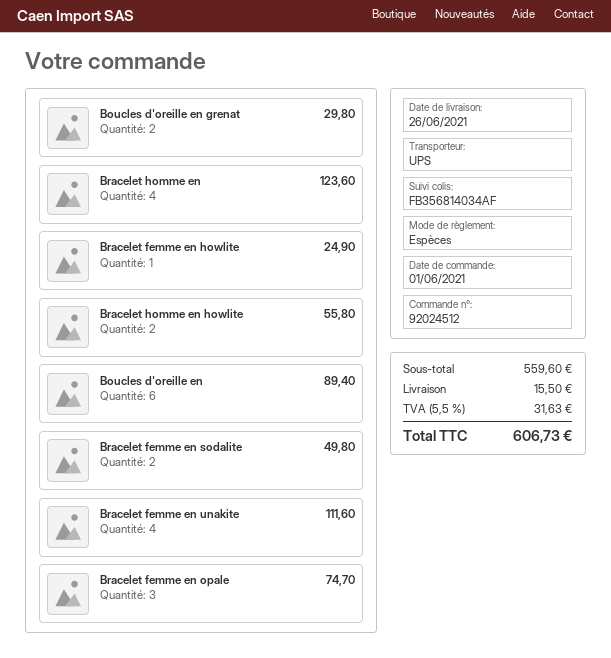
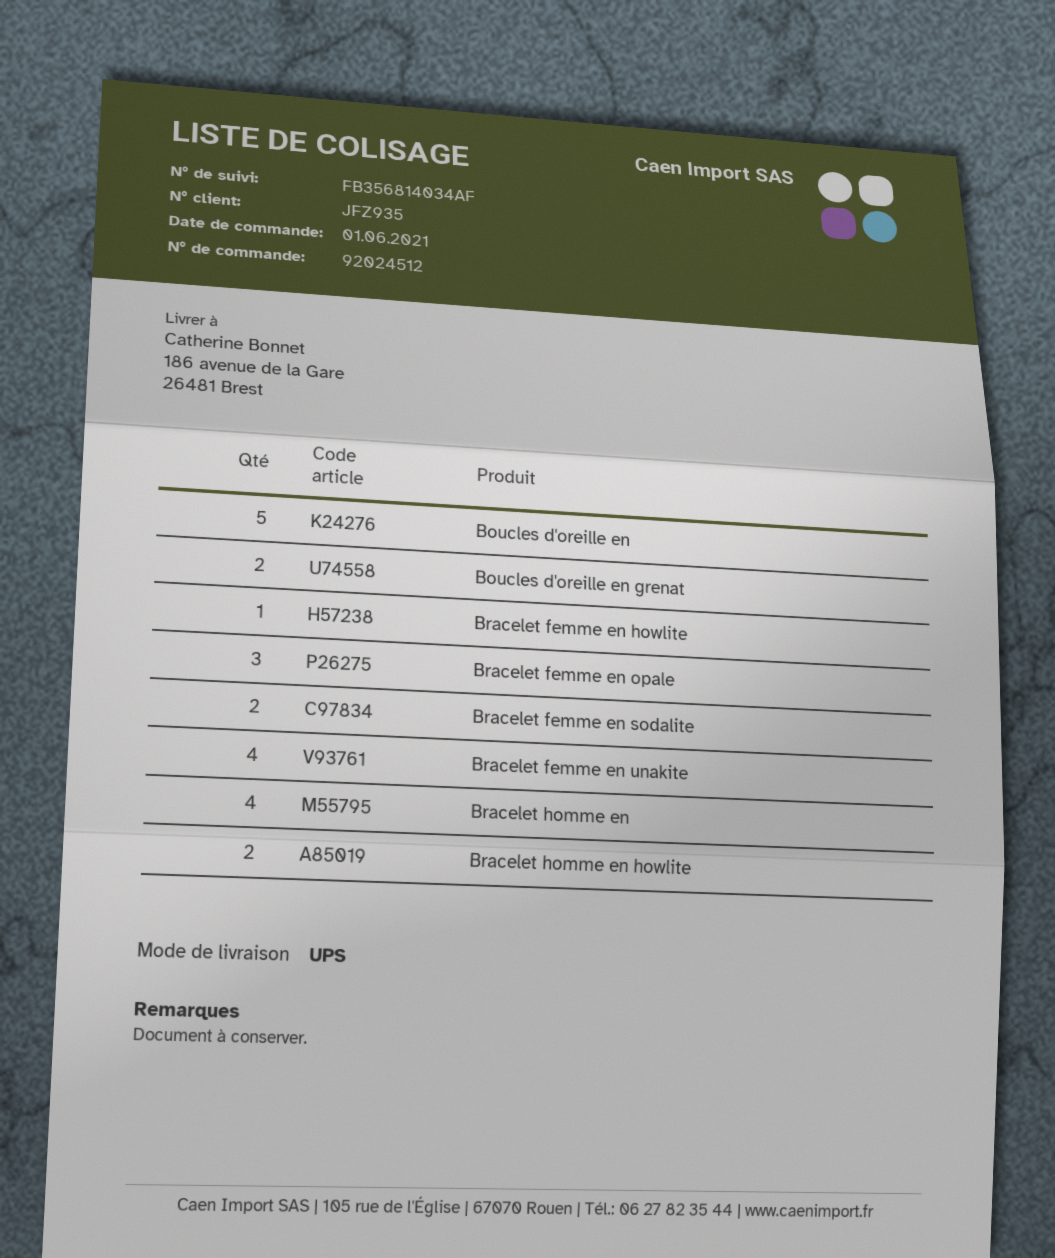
Boucles d'oreille en: 6 -> 5

